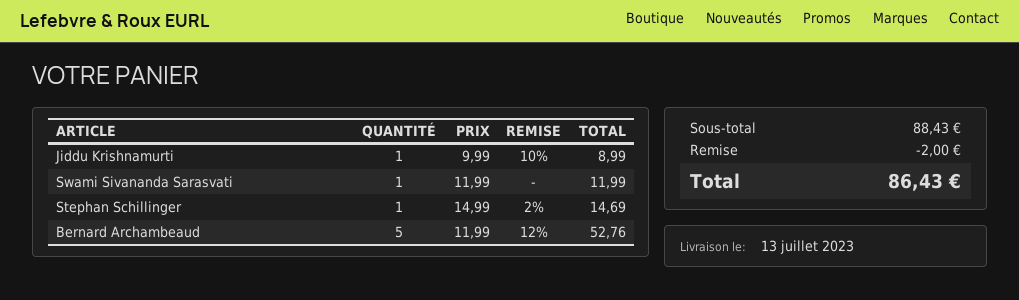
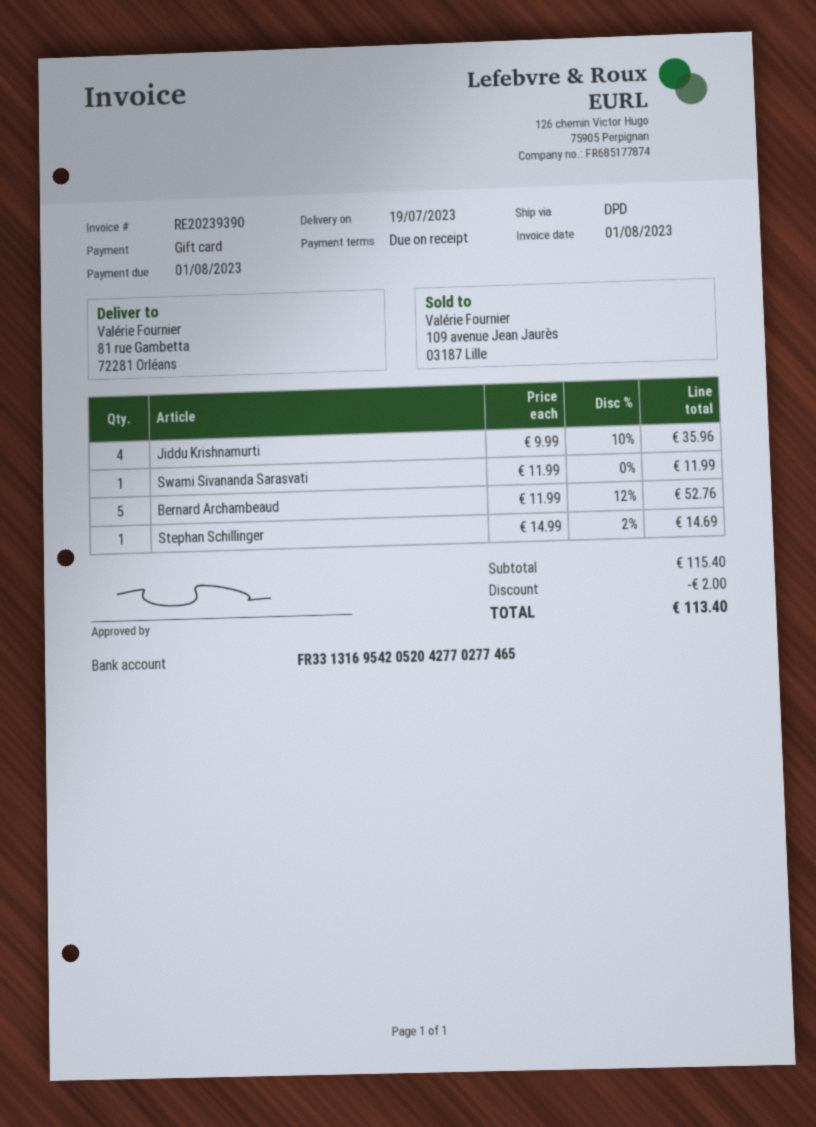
delivery date: 2023-07-13 -> 2023-07-19
Jiddu Krishnamurti: 1 x 9.99 - 10% = 8.99 -> 4 x 9.99 - 10% = 35.96
subtotal: 88.43 -> 115.40
total: 86.43 -> 113.40

